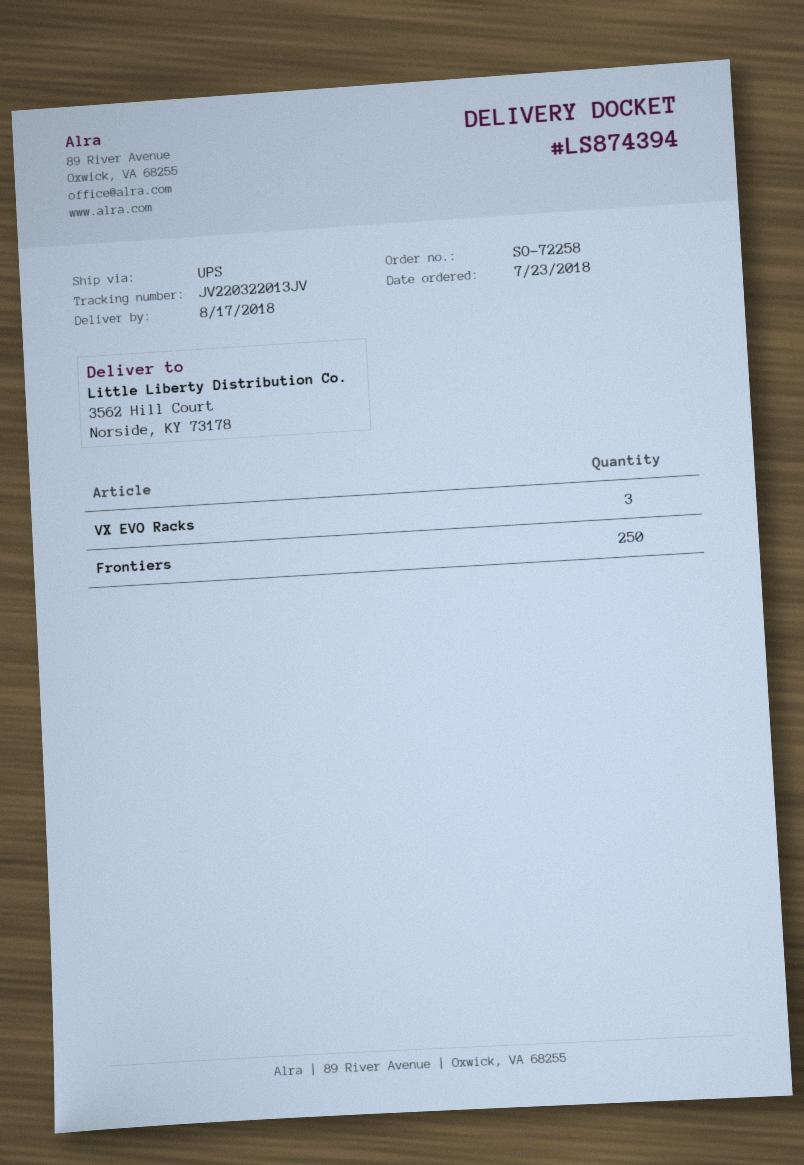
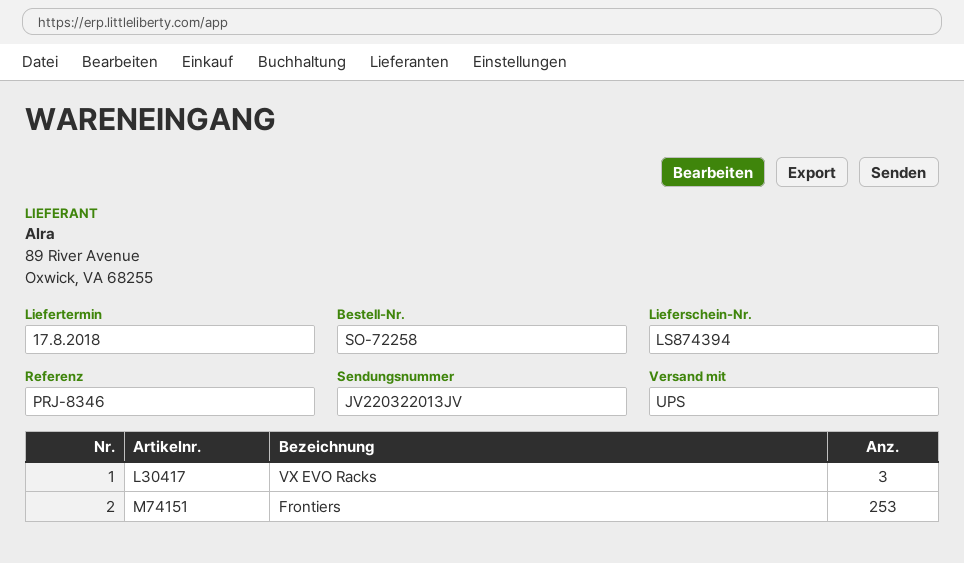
Frontiers: 250 -> 253

